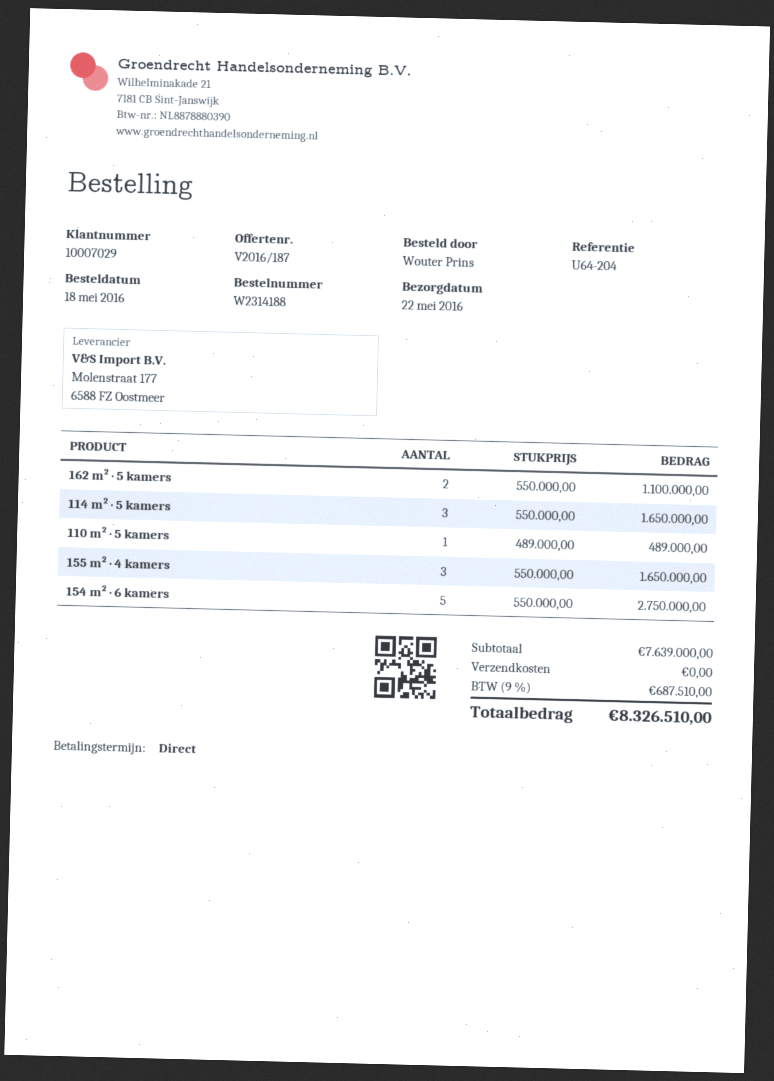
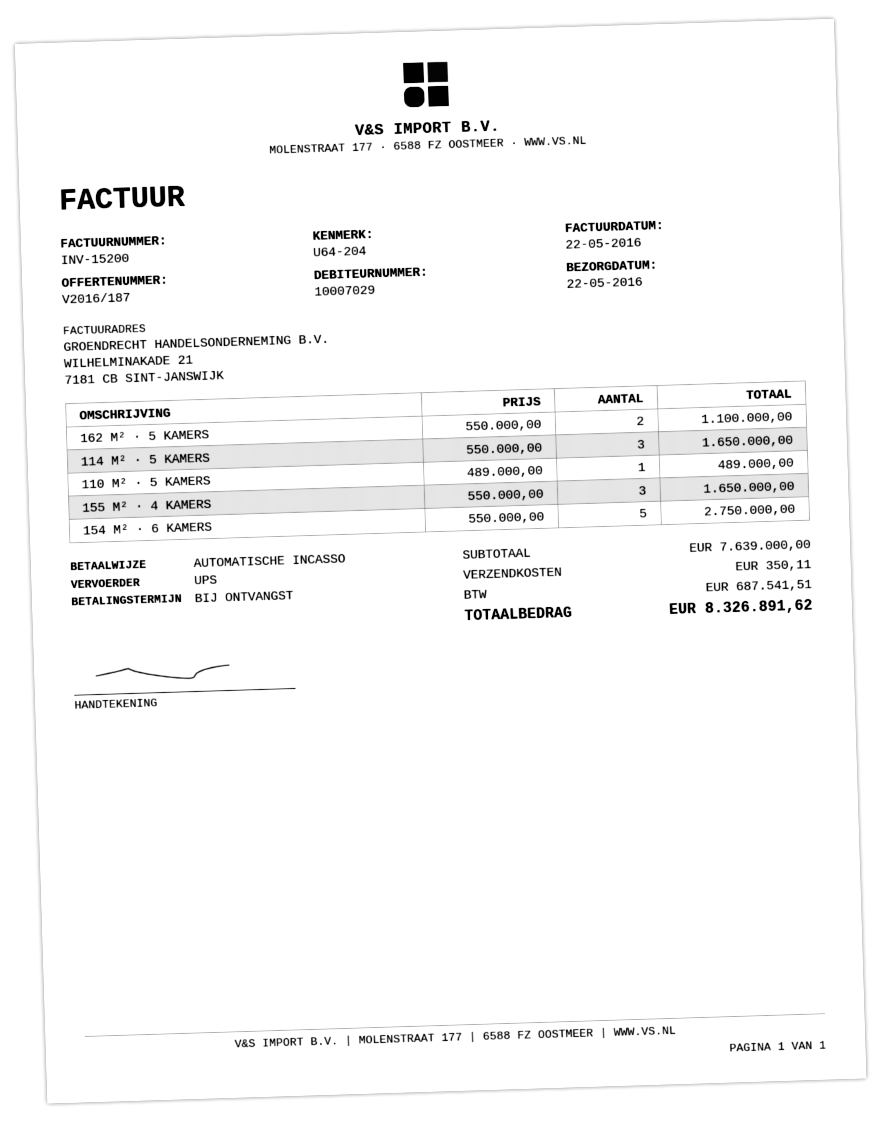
shipping: 0.00 -> 350.11
tax: 687510.00 -> 687541.51
total: 8326510.00 -> 8326891.62

